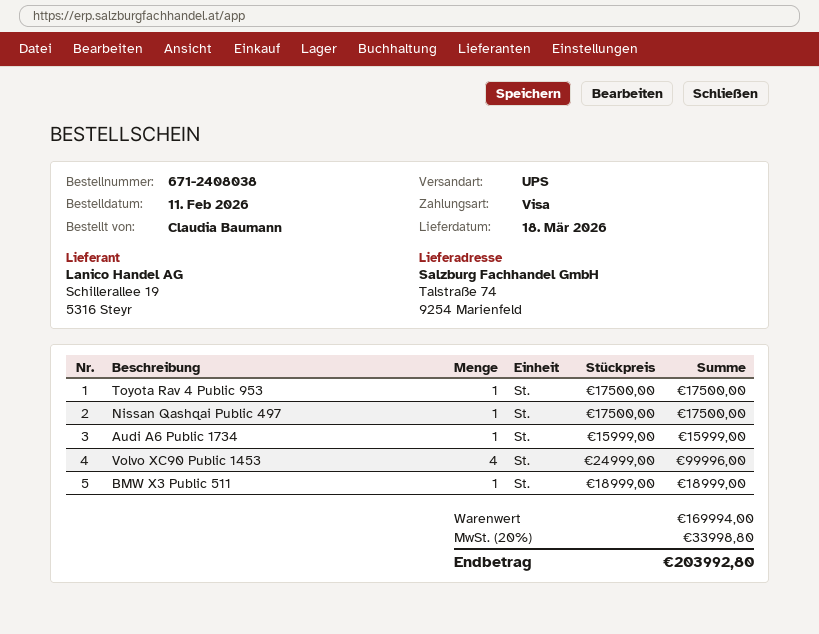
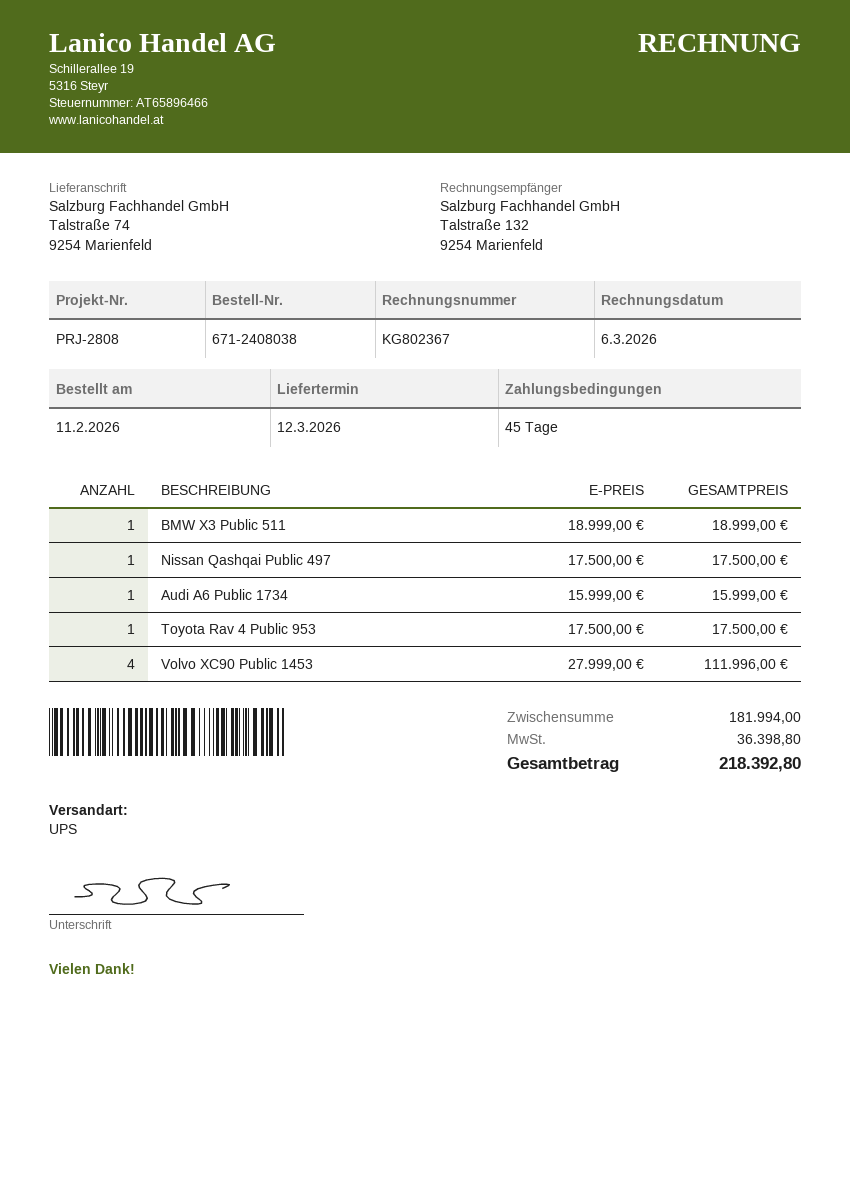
delivery date: 2026-03-18 -> 2026-03-12
Volvo XC90 Public 1453: 4 x 24999.00 = 99996.00 -> 4 x 27999.00 = 111996.00
subtotal: 169994.00 -> 181994.00
tax: 33998.80 -> 36398.80
total: 203992.80 -> 218392.80

